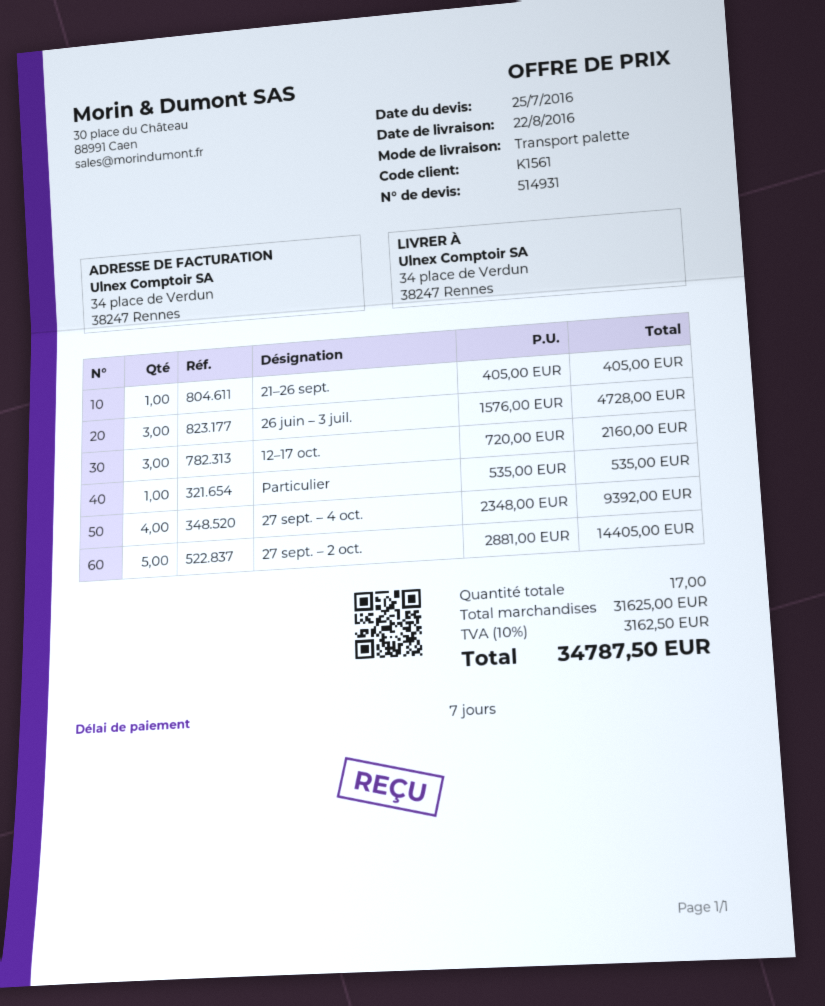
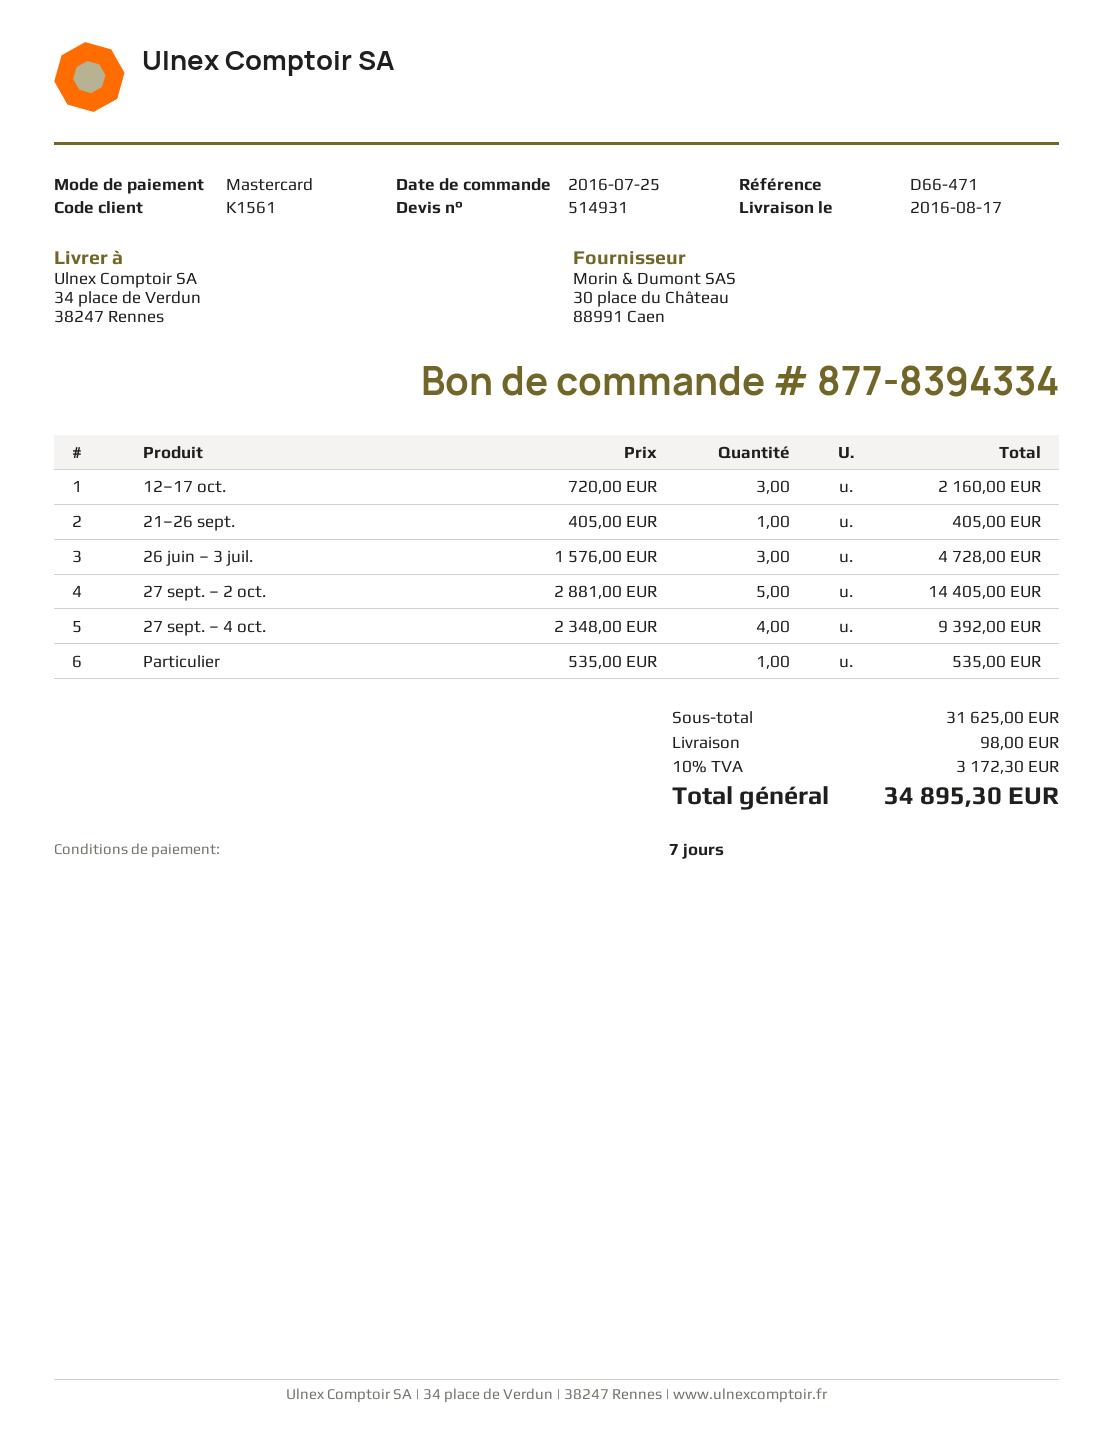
delivery date: 2016-08-22 -> 2016-08-17
shipping: none -> 98.00
tax: 10% = 3162.50 -> 10% = 3172.30
total: 34787.50 -> 34895.30

